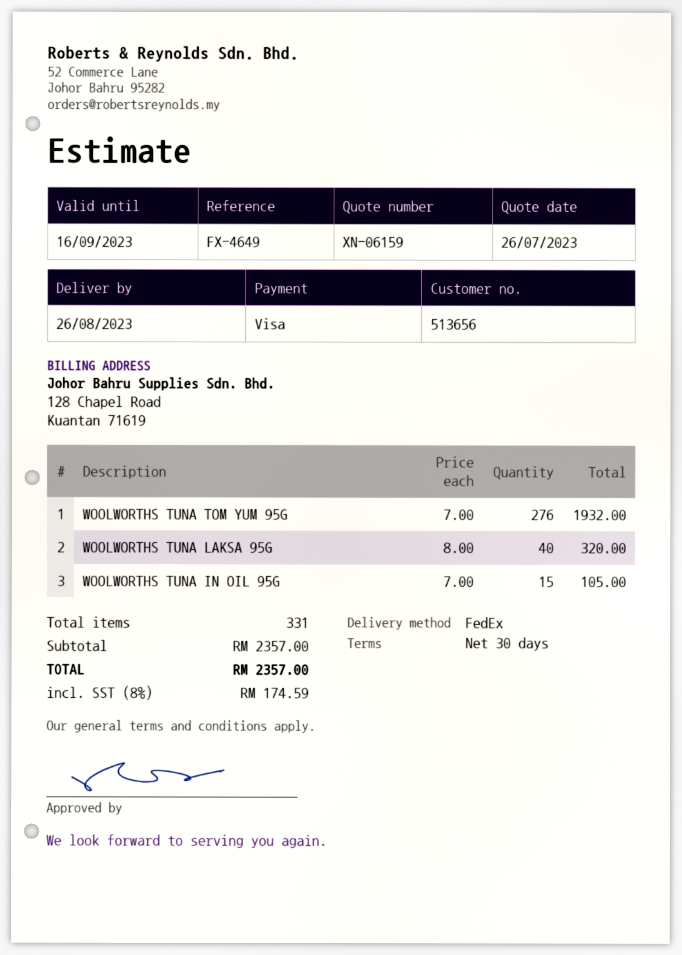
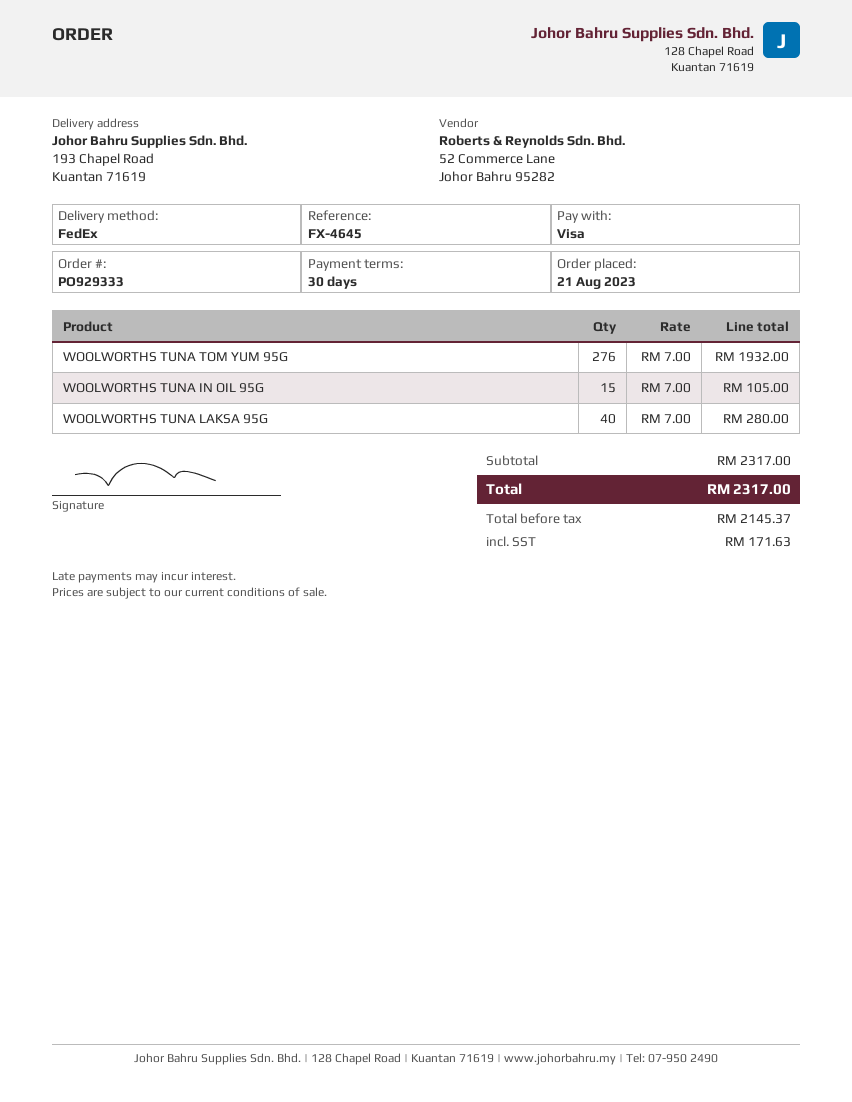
reference: FX-4649 -> FX-4645
WOOLWORTHS TUNA LAKSA 95G: 40 x 8.00 = 320.00 -> 40 x 7.00 = 280.00
subtotal: 2357.00 -> 2317.00
tax: 174.59 -> 171.63
total: 2357.00 -> 2317.00

